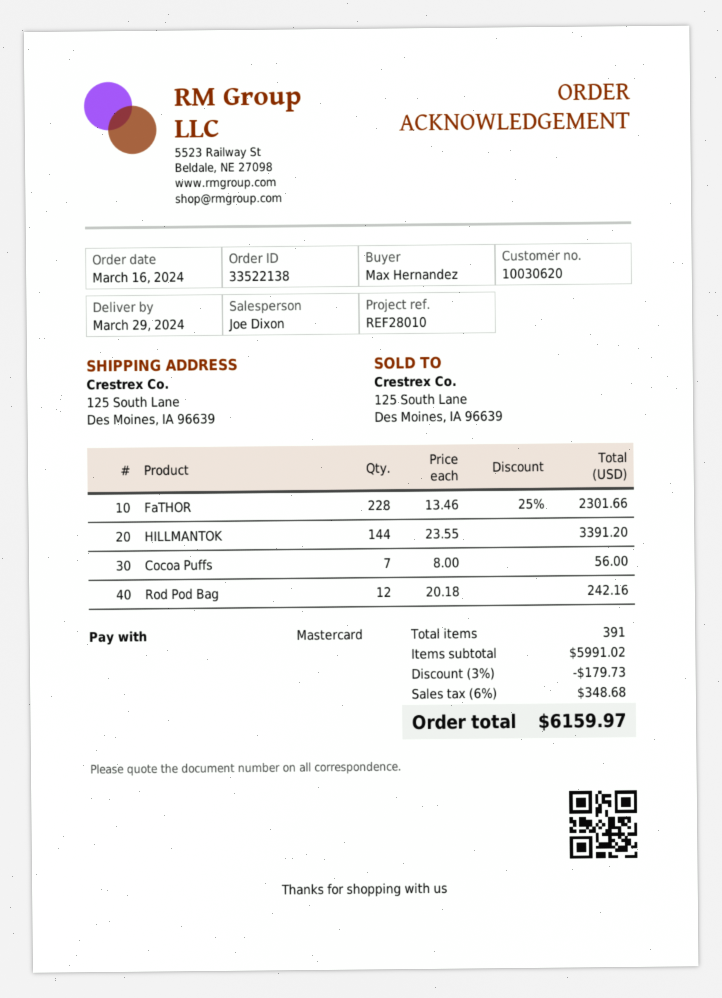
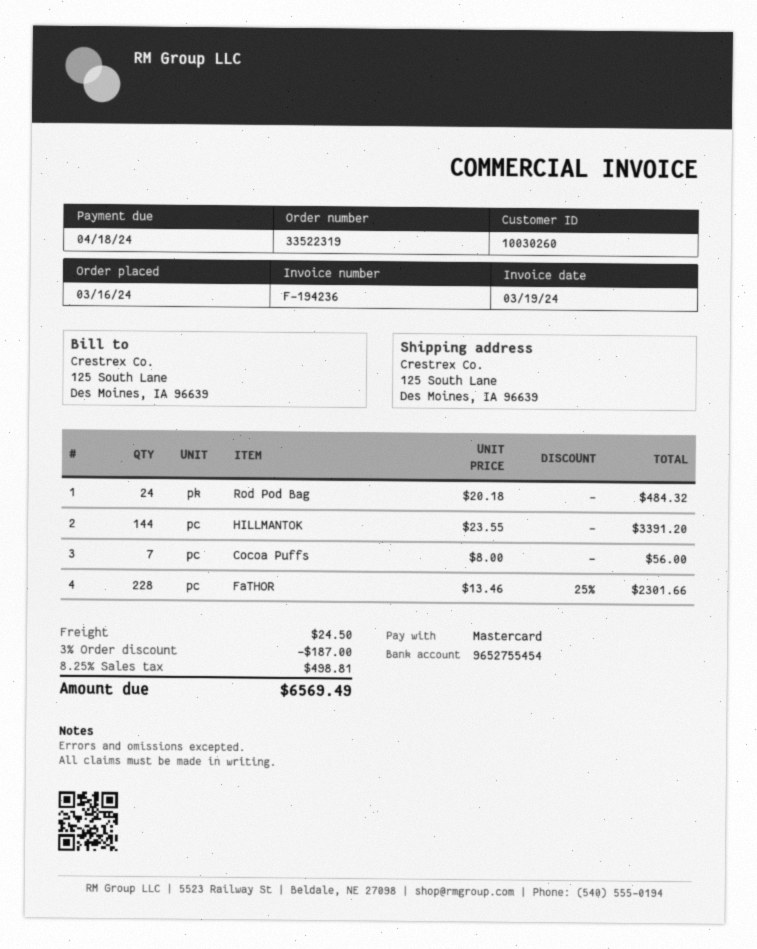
order number: 33522138 -> 33522319
customer number: 10030620 -> 10030260
Rod Pod Bag: 12 x 20.18 = 242.16 -> 24 x 20.18 = 484.32
discount: 3% = 179.73 -> 3% = 187.00
shipping: none -> 24.50
tax: 6% = 348.68 -> 8.25% = 498.81
total: 6159.97 -> 6569.49

